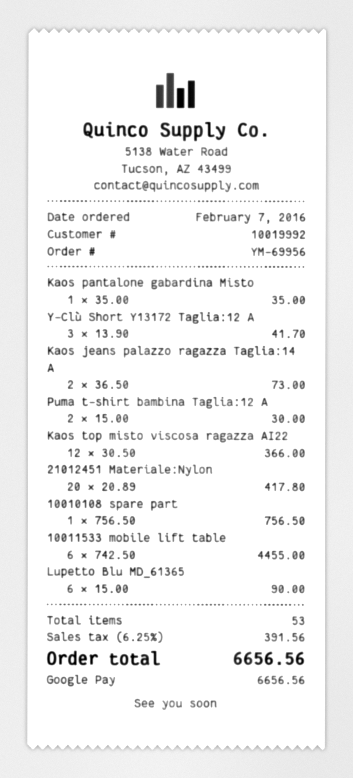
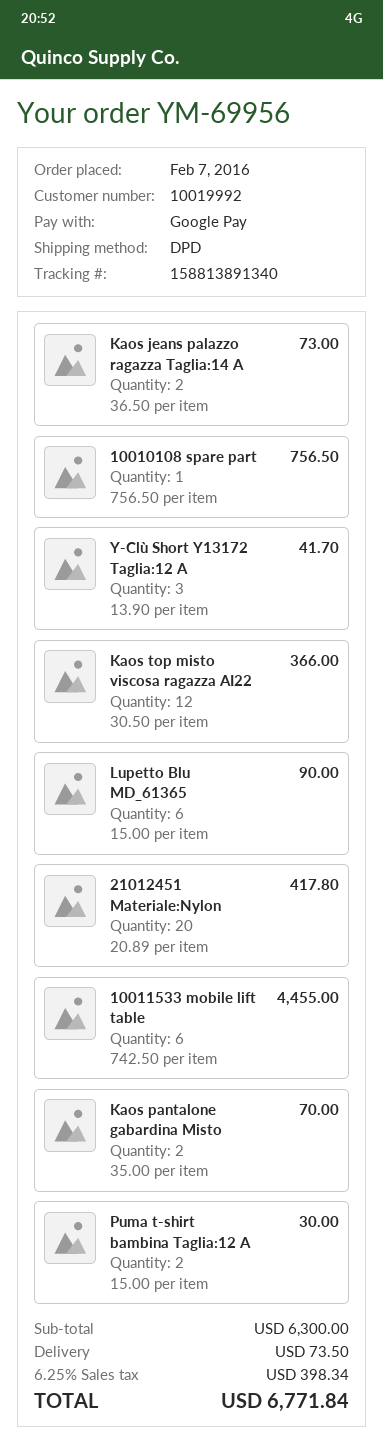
Kaos pantalone gabardina Misto: 1 x 35.00 = 35.00 -> 2 x 35.00 = 70.00
shipping: none -> 73.50
tax: 6.25% = 391.56 -> 6.25% = 398.34
total: 6656.56 -> 6771.84

